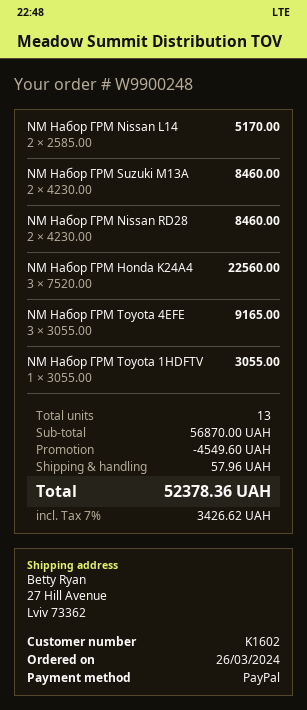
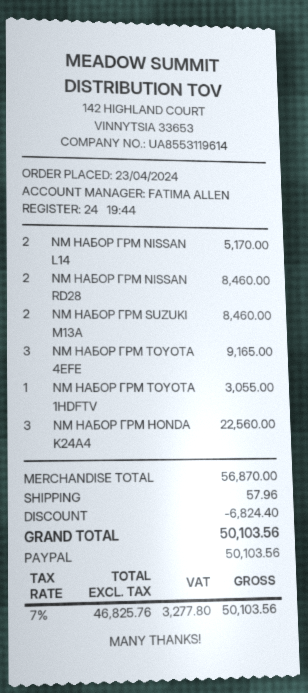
order date: 2024-03-26 -> 2024-04-23
discount: 4549.60 -> 6824.40
tax: 7% = 3426.62 -> 7% = 3277.80
total: 52378.36 -> 50103.56

